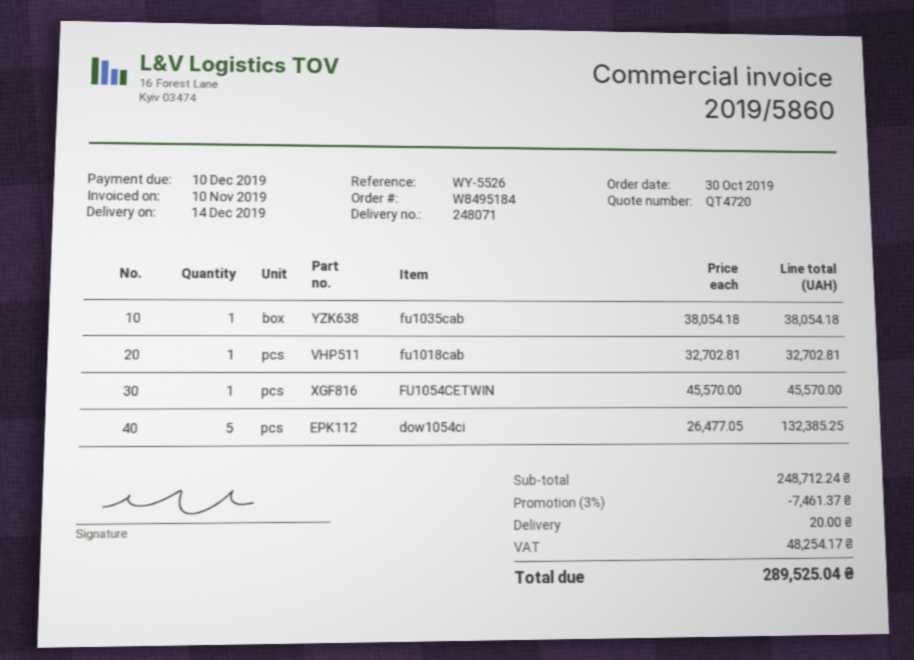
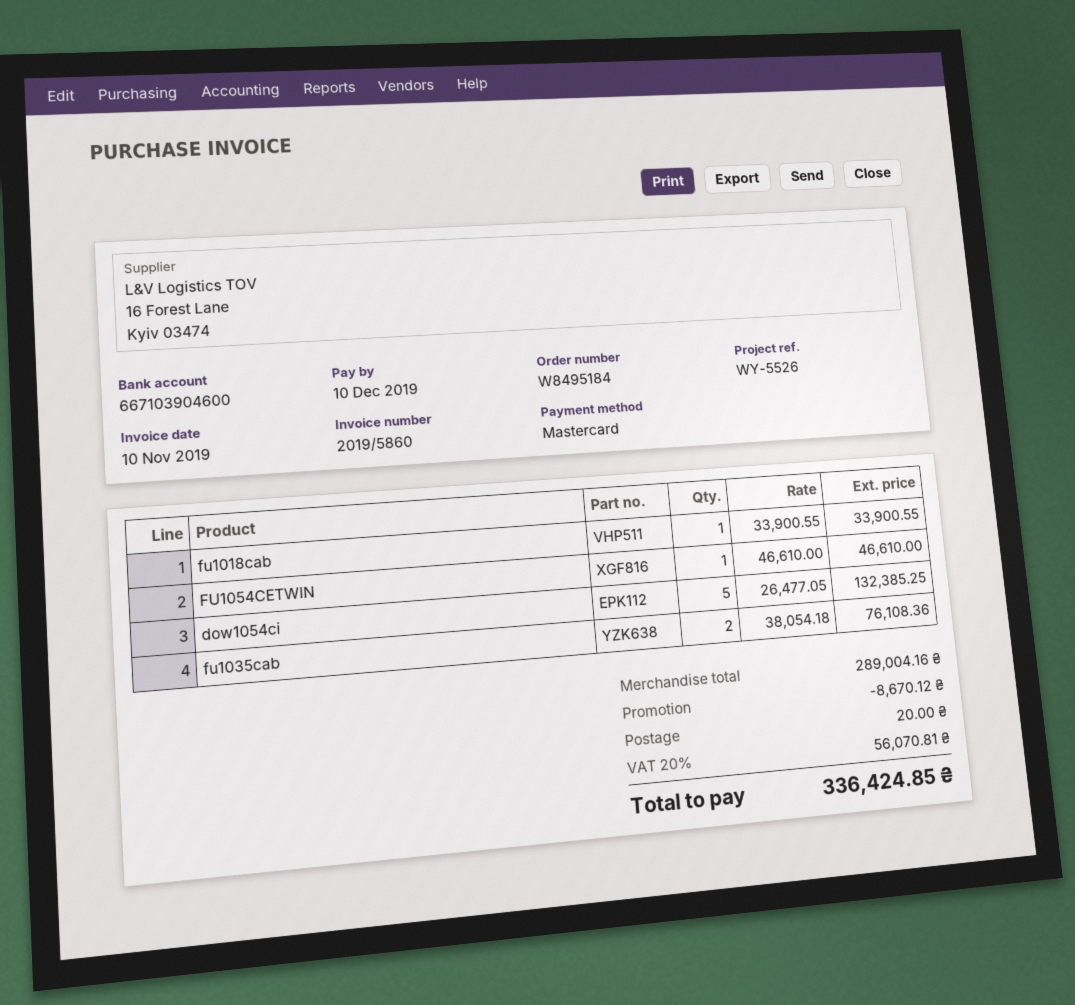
fu1035cab: 1 x 38054.18 = 38054.18 -> 2 x 38054.18 = 76108.36
fu1018cab: 1 x 32702.81 = 32702.81 -> 1 x 33900.55 = 33900.55
FU1054CETWIN: 1 x 45570.00 = 45570.00 -> 1 x 46610.00 = 46610.00
subtotal: 248712.24 -> 289004.16
discount: 7461.37 -> 8670.12
tax: 48254.17 -> 56070.81
total: 289525.04 -> 336424.85

